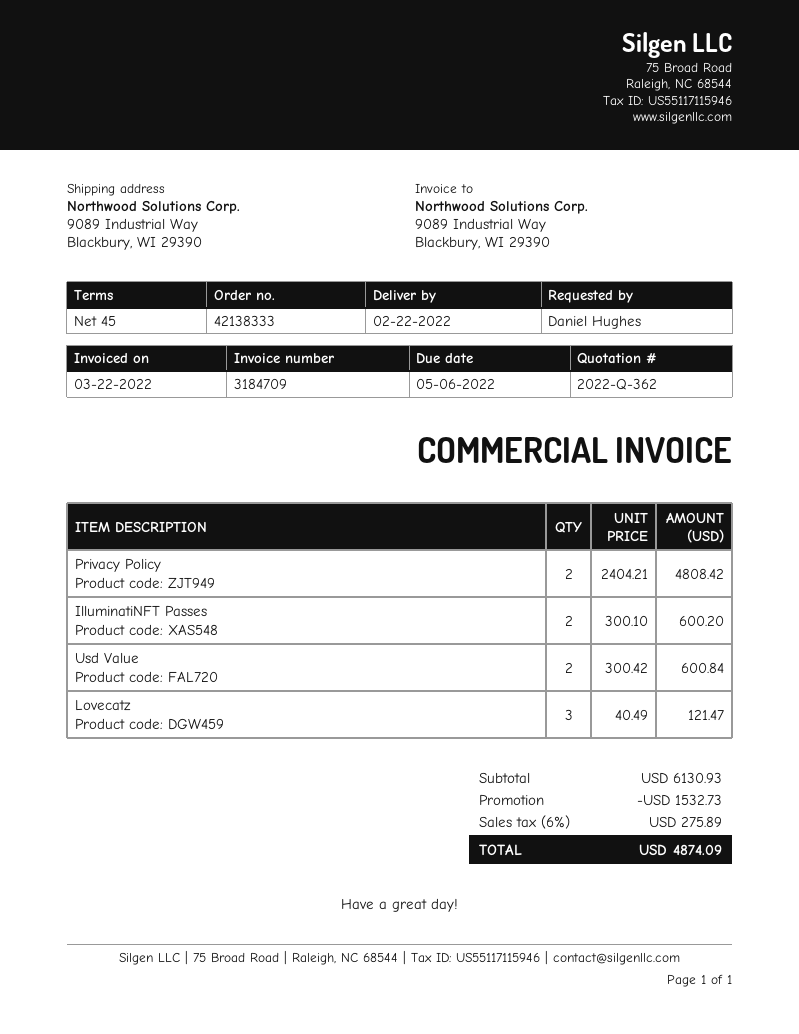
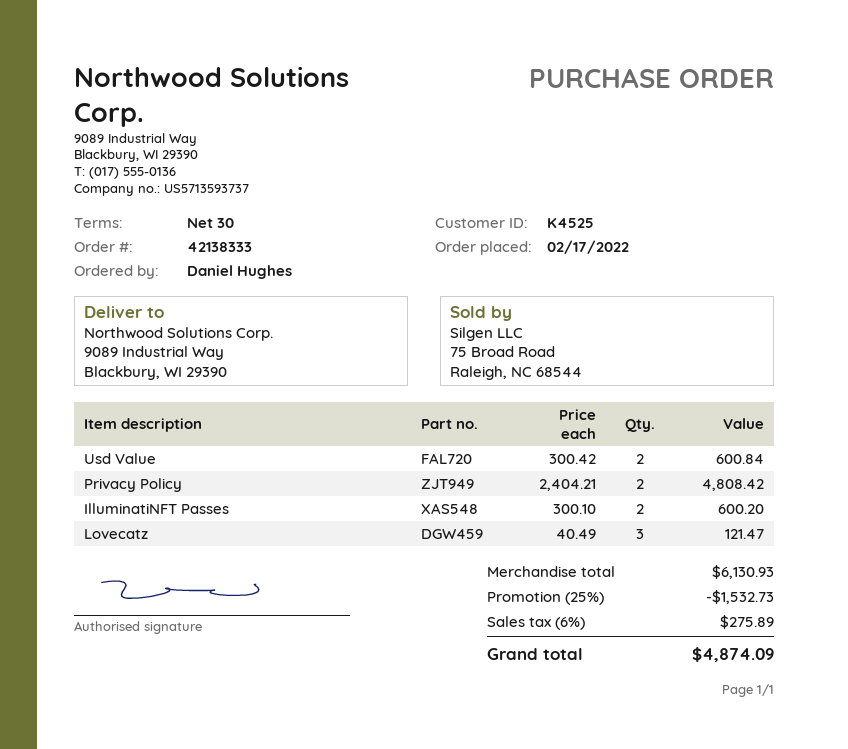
payment terms: 45 days -> 30 days

